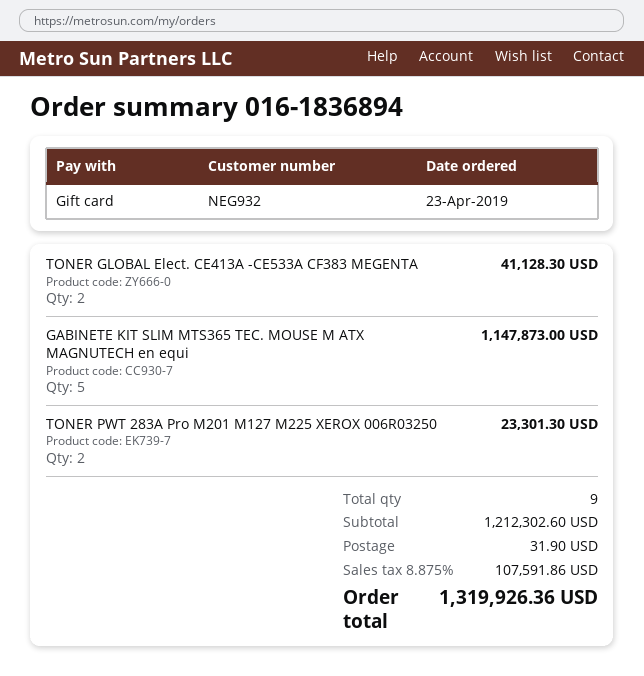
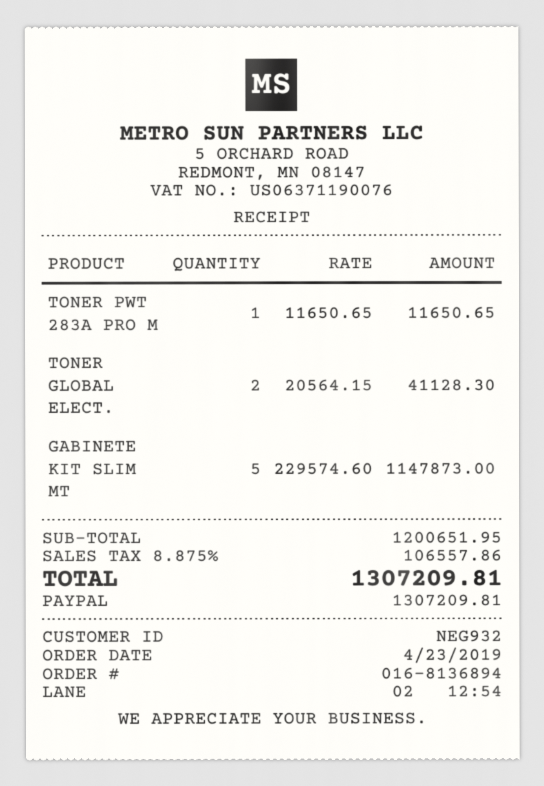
order number: 016-1836894 -> 016-8136894
payment method: gift card -> PayPal
TONER PWT 283A Pro M201 M127 M225 XEROX 006R03250: 2 for 23301.30 -> 1 for 11650.65
subtotal: 1212302.60 -> 1200651.95
shipping: 31.90 -> none
tax: 8.875% = 107591.86 -> 8.875% = 106557.86
total: 1319926.36 -> 1307209.81

